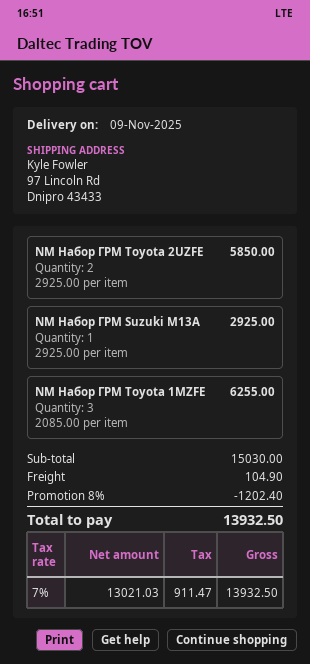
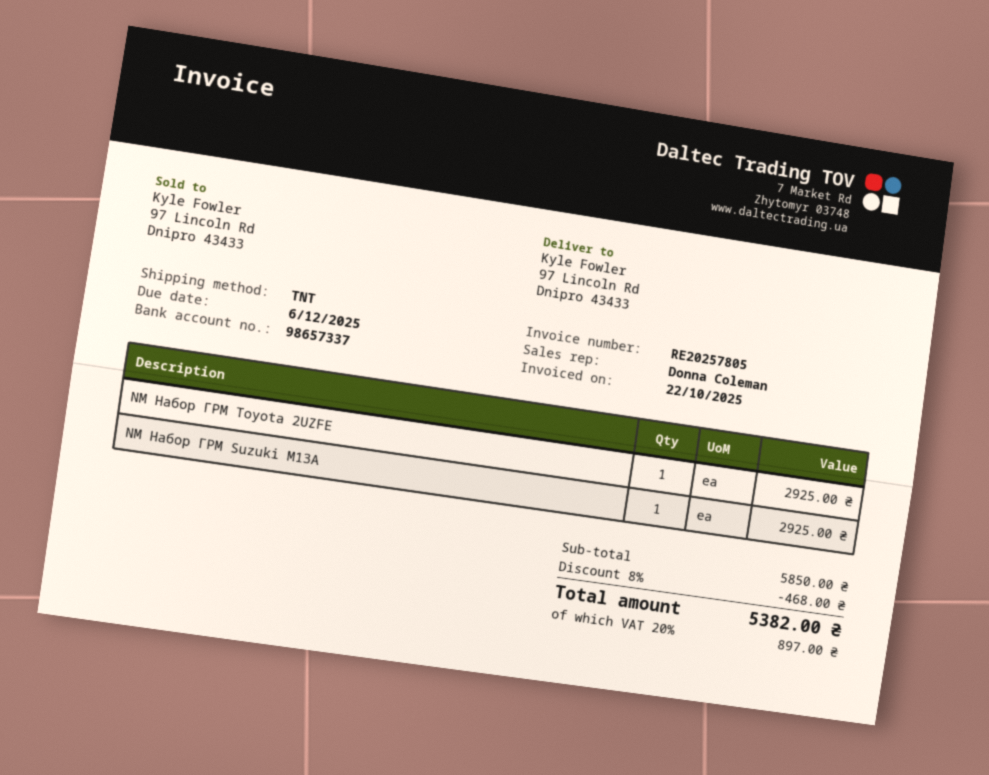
NM Набор ГРМ Toyota 2UZFE: 2 for 5850.00 -> 1 for 2925.00
NM Набор ГРМ Toyota 1MZFE: 3 for 6255.00 -> none
subtotal: 15030.00 -> 5850.00
discount: 8% = 1202.40 -> 8% = 468.00
shipping: 104.90 -> none
tax: 7% = 911.47 -> 20% = 897.00
total: 13932.50 -> 5382.00

